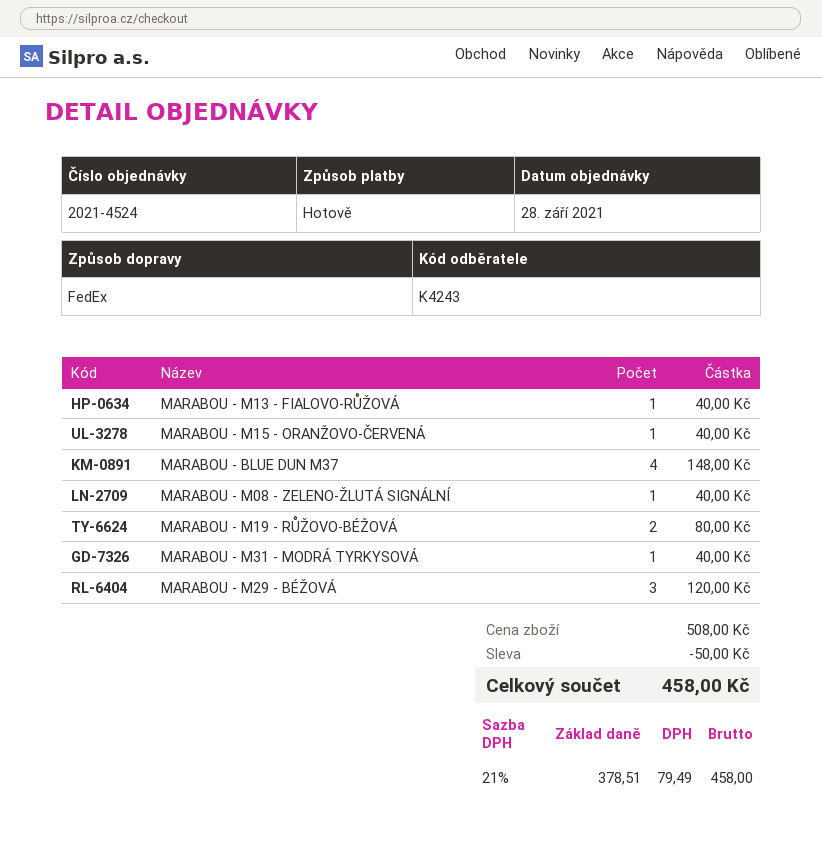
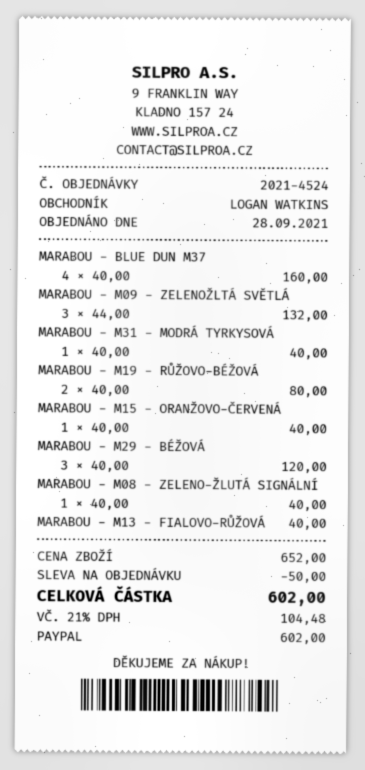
payment method: cash -> PayPal
MARABOU - BLUE DUN M37: 4 for 148.00 -> 4 for 160.00
MARABOU - M09 - ZELENOŽLTÁ SVĚTLÁ: none -> 3 for 132.00
subtotal: 508.00 -> 652.00
tax: 21% = 79.49 -> 21% = 104.48
total: 458.00 -> 602.00

